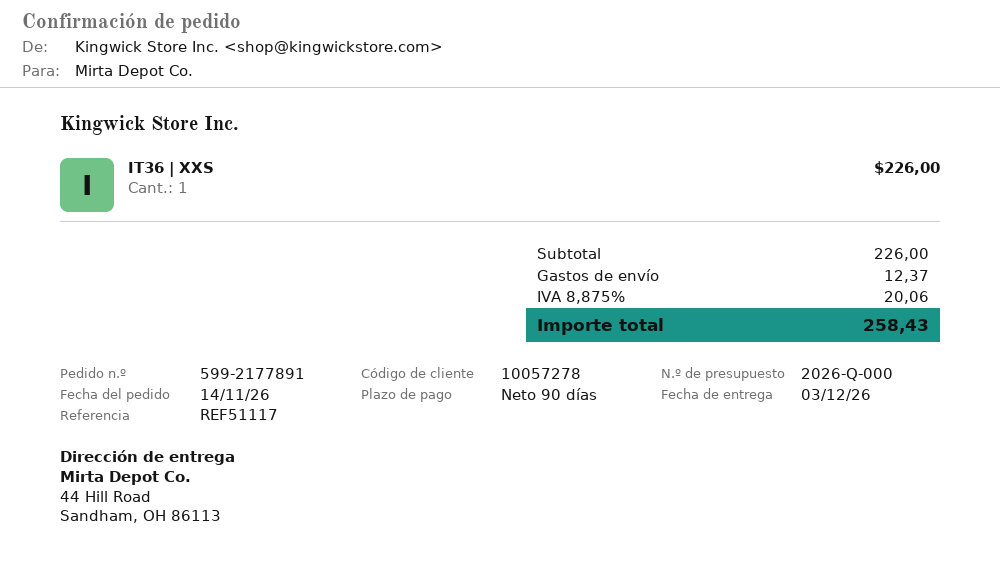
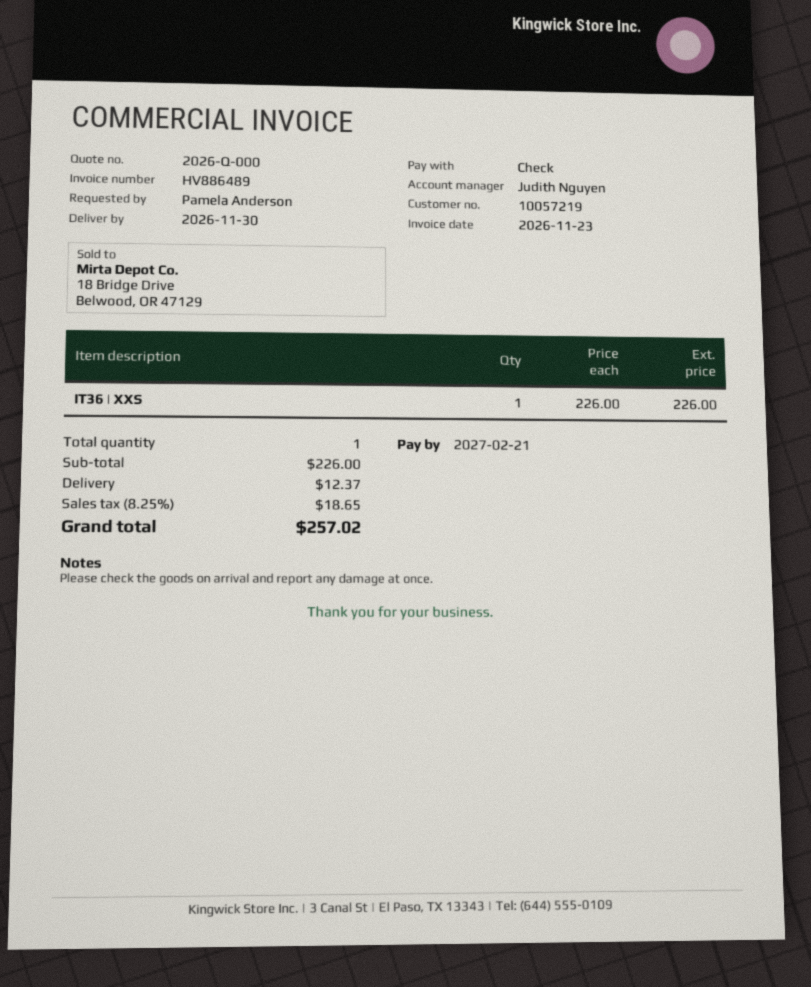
delivery date: 2026-12-03 -> 2026-11-30
customer number: 10057278 -> 10057219
tax: 8.875% = 20.06 -> 8.25% = 18.65
total: 258.43 -> 257.02

